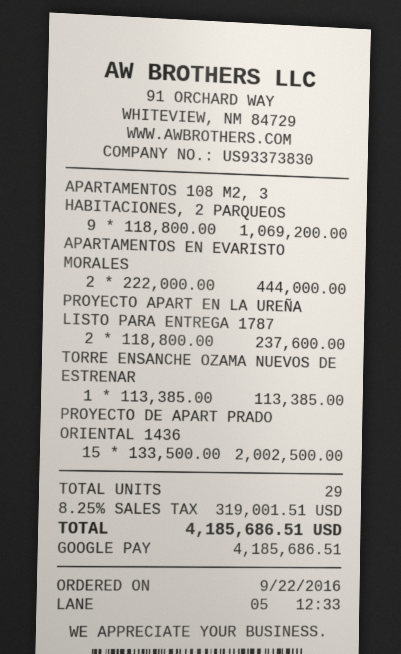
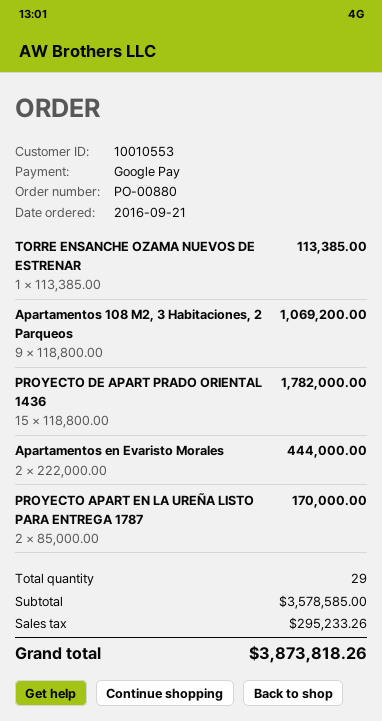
order date: 2016-09-22 -> 2016-09-21
PROYECTO APART EN LA UREÑA LISTO PARA ENTREGA 1787: 2 x 118800.00 = 237600.00 -> 2 x 85000.00 = 170000.00
PROYECTO DE APART PRADO ORIENTAL 1436: 15 x 133500.00 = 2002500.00 -> 15 x 118800.00 = 1782000.00
tax: 319001.51 -> 295233.26
total: 4185686.51 -> 3873818.26

